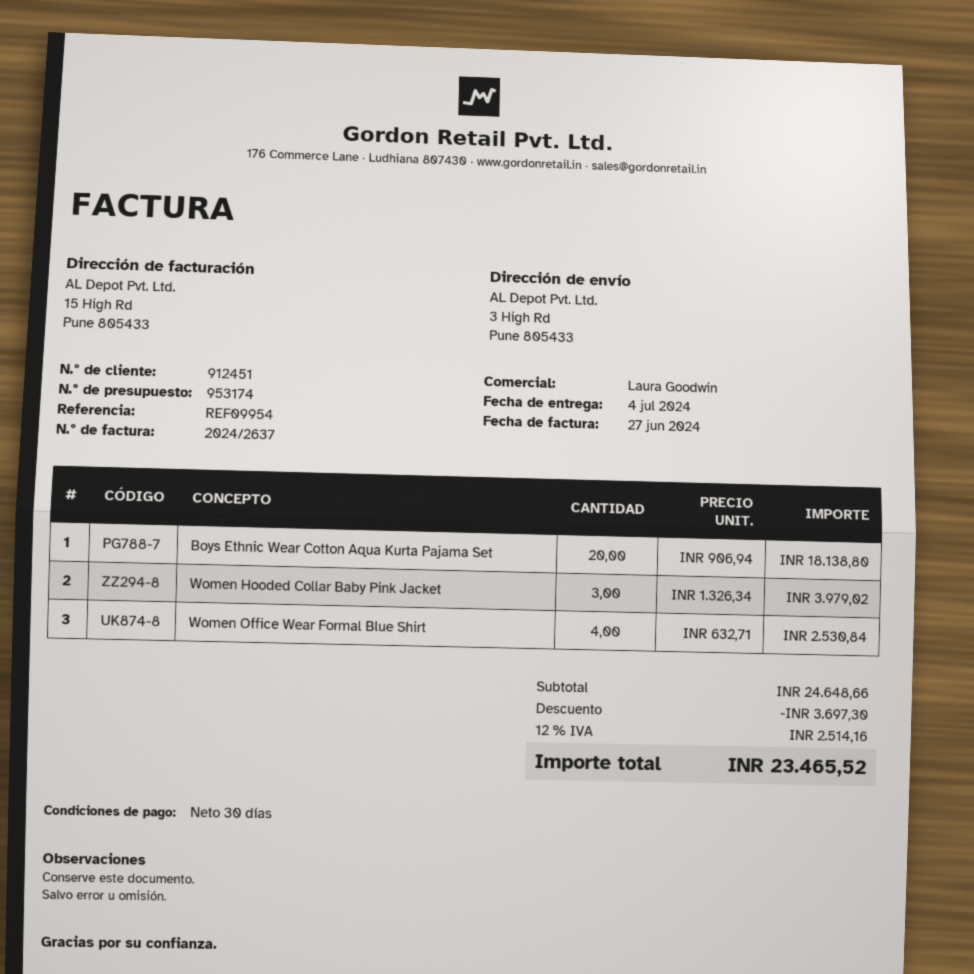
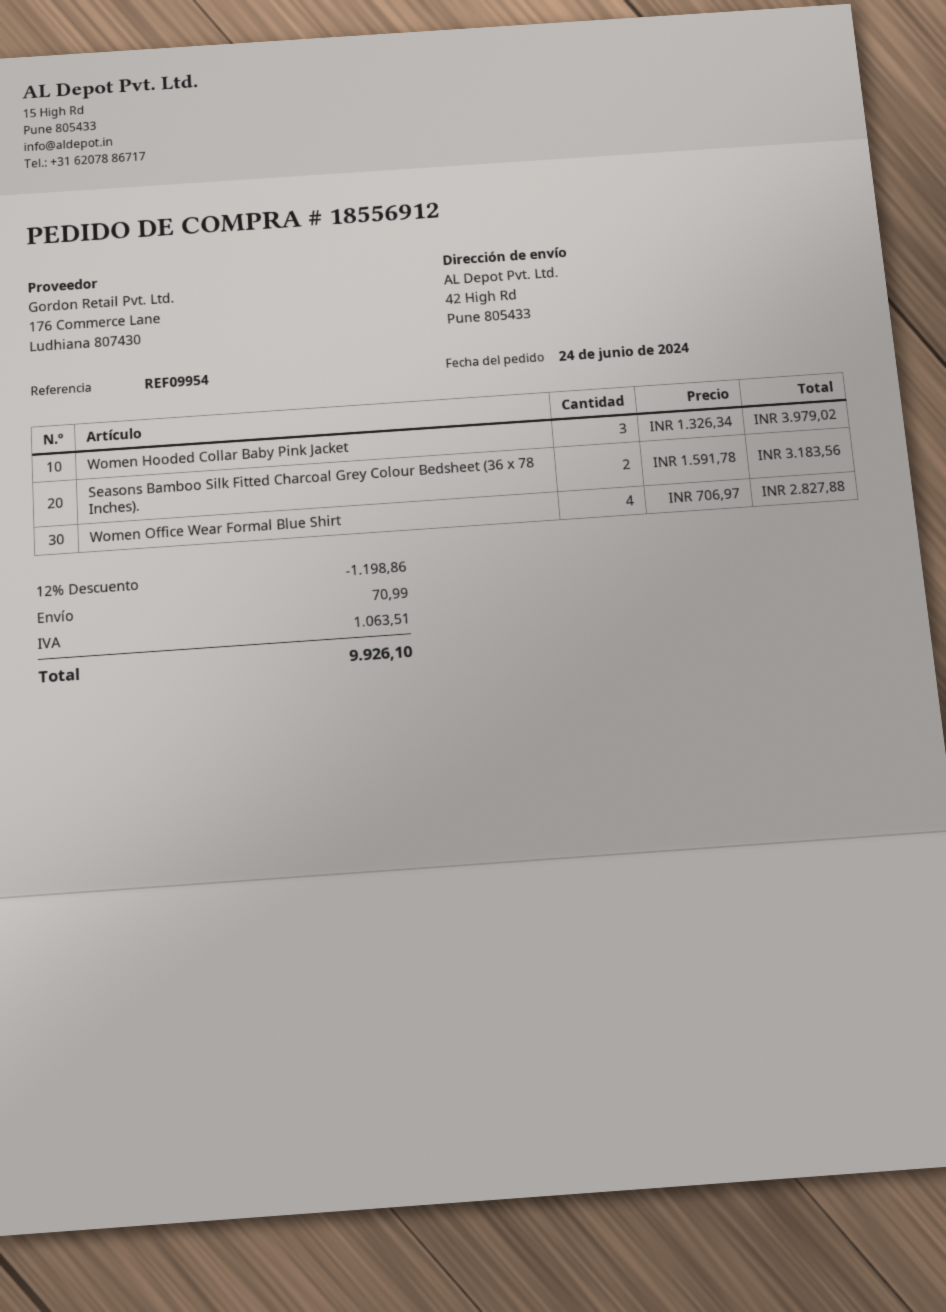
ship to: 3 High Rd, Pune 805433 -> 42 High Rd, Pune 805433
Boys Ethnic Wear Cotton Aqua Kurta Pajama Set: 20 x 906.94 = 18138.80 -> none
Women Office Wear Formal Blue Shirt: 4 x 632.71 = 2530.84 -> 4 x 706.97 = 2827.88
Seasons Bamboo Silk Fitted Charcoal Grey Colour Bedsheet (36 x 78 Inches).: none -> 2 x 1591.78 = 3183.56
discount: 3697.30 -> 1198.86
shipping: none -> 70.99
tax: 2514.16 -> 1063.51
total: 23465.52 -> 9926.10

